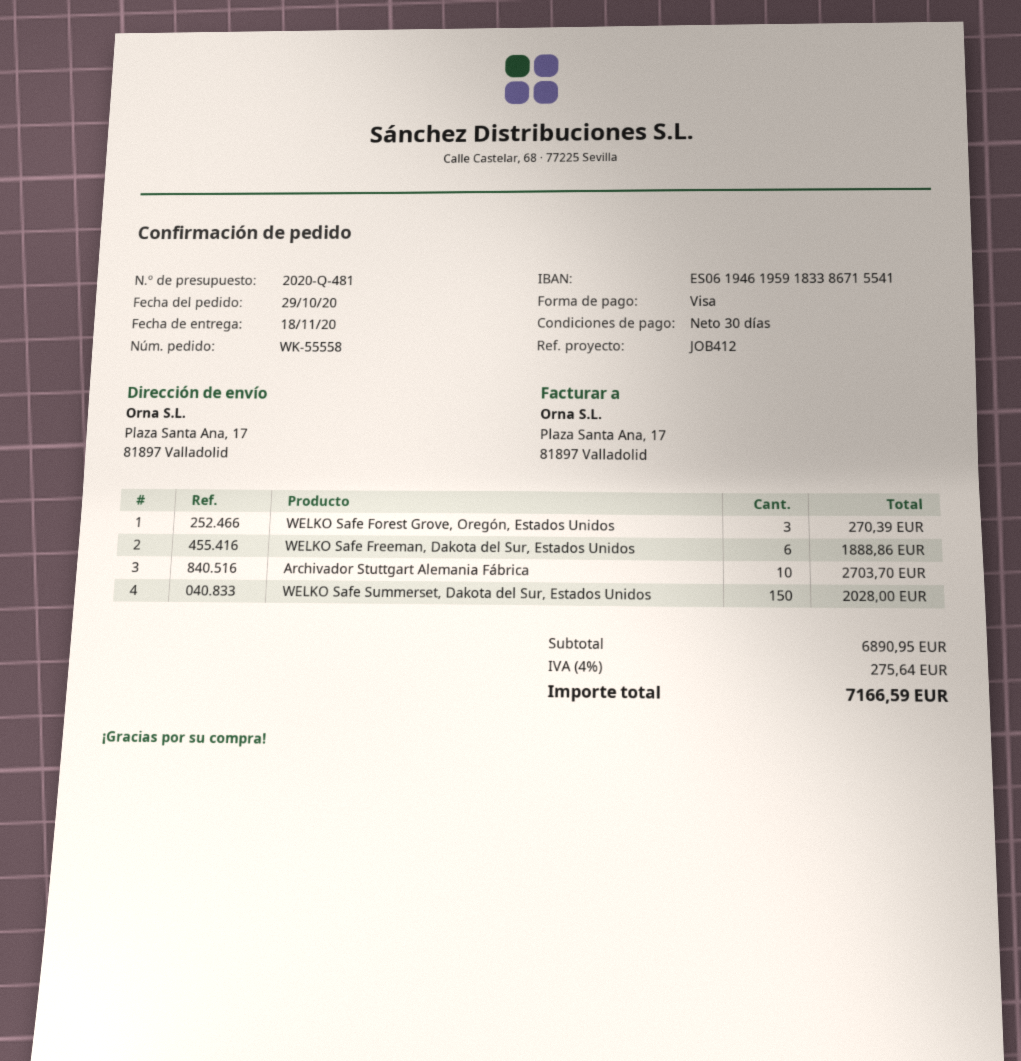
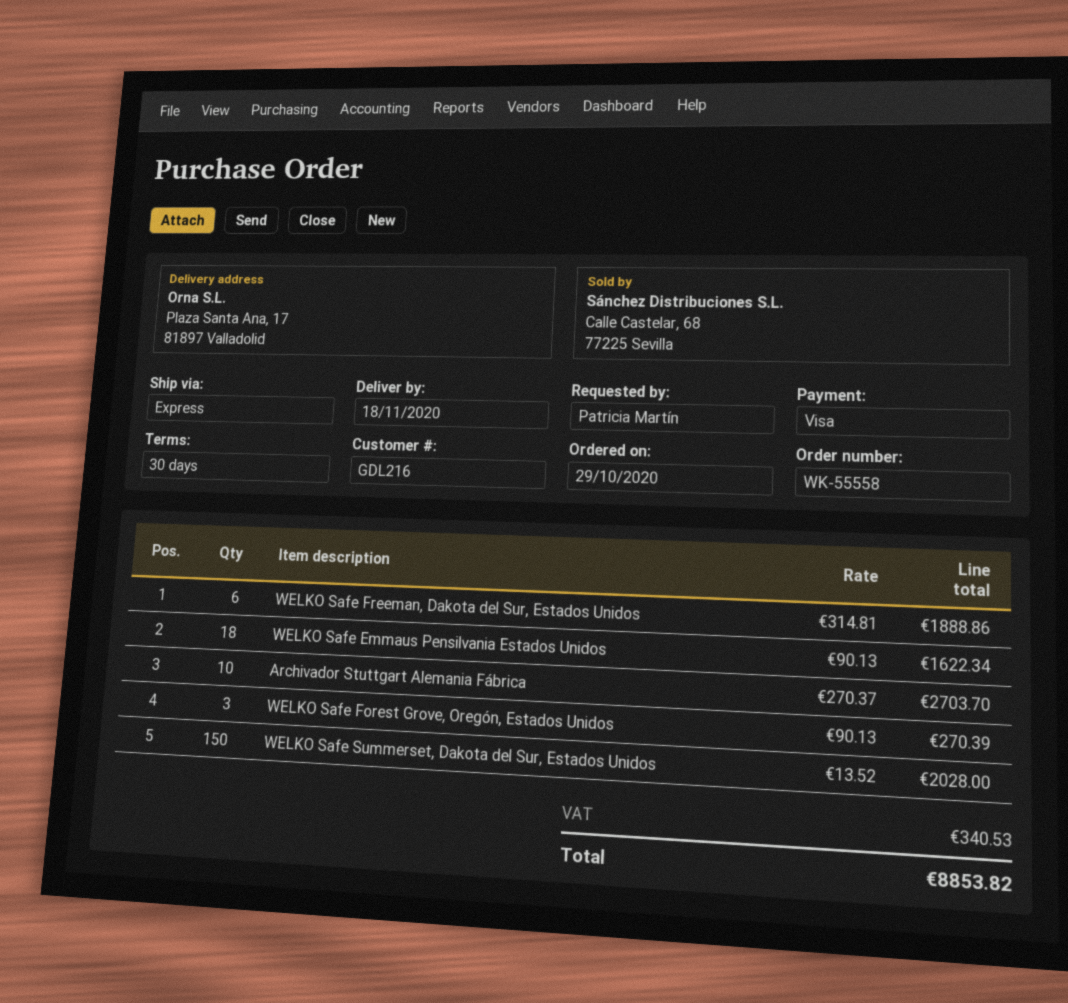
WELKO Safe Emmaus Pensilvania Estados Unidos: none -> 18 for 1622.34
tax: 275.64 -> 340.53
total: 7166.59 -> 8853.82

